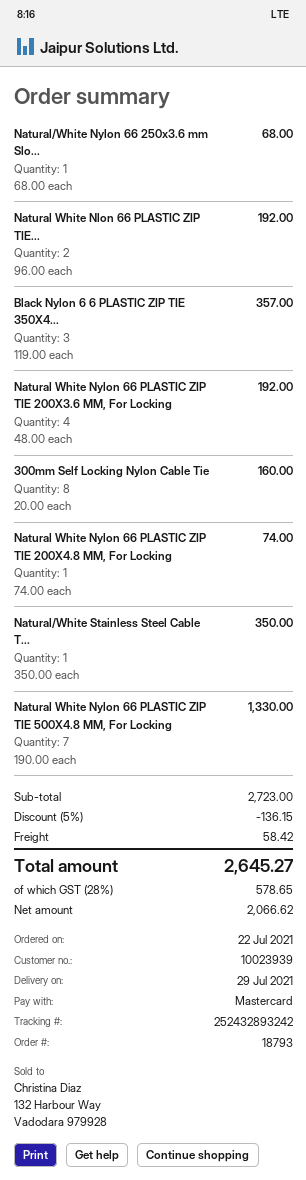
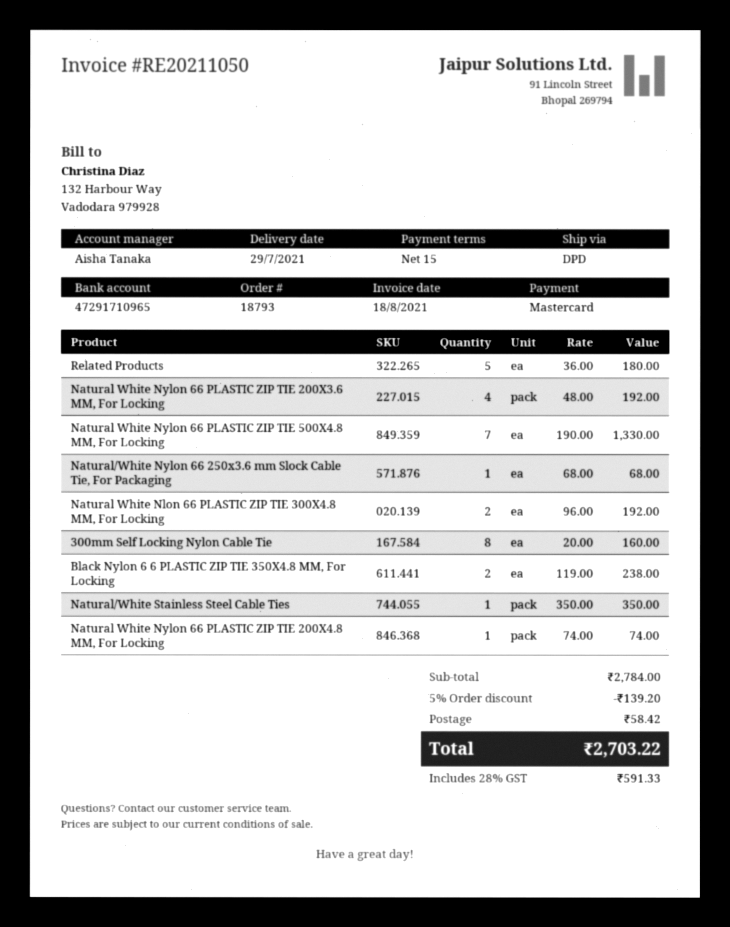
Black Nylon 6 6 PLASTIC ZIP TIE 350X4...: 3 x 119.00 = 357.00 -> 2 x 119.00 = 238.00
Related Products: none -> 5 x 36.00 = 180.00
subtotal: 2723.00 -> 2784.00
discount: 5% = 136.15 -> 5% = 139.20
tax: 28% = 578.65 -> 28% = 591.33
total: 2645.27 -> 2703.22

